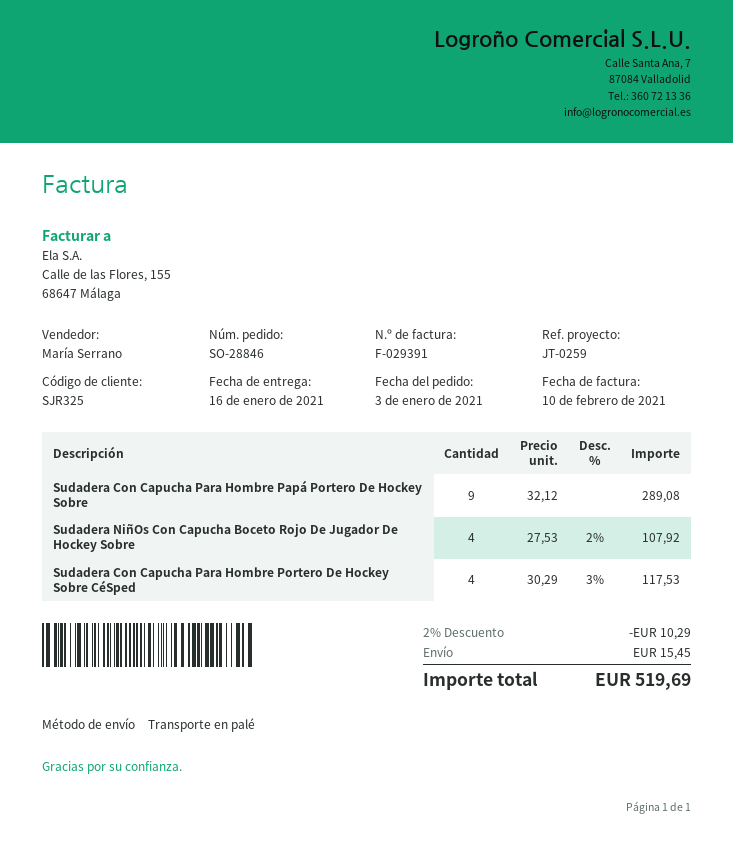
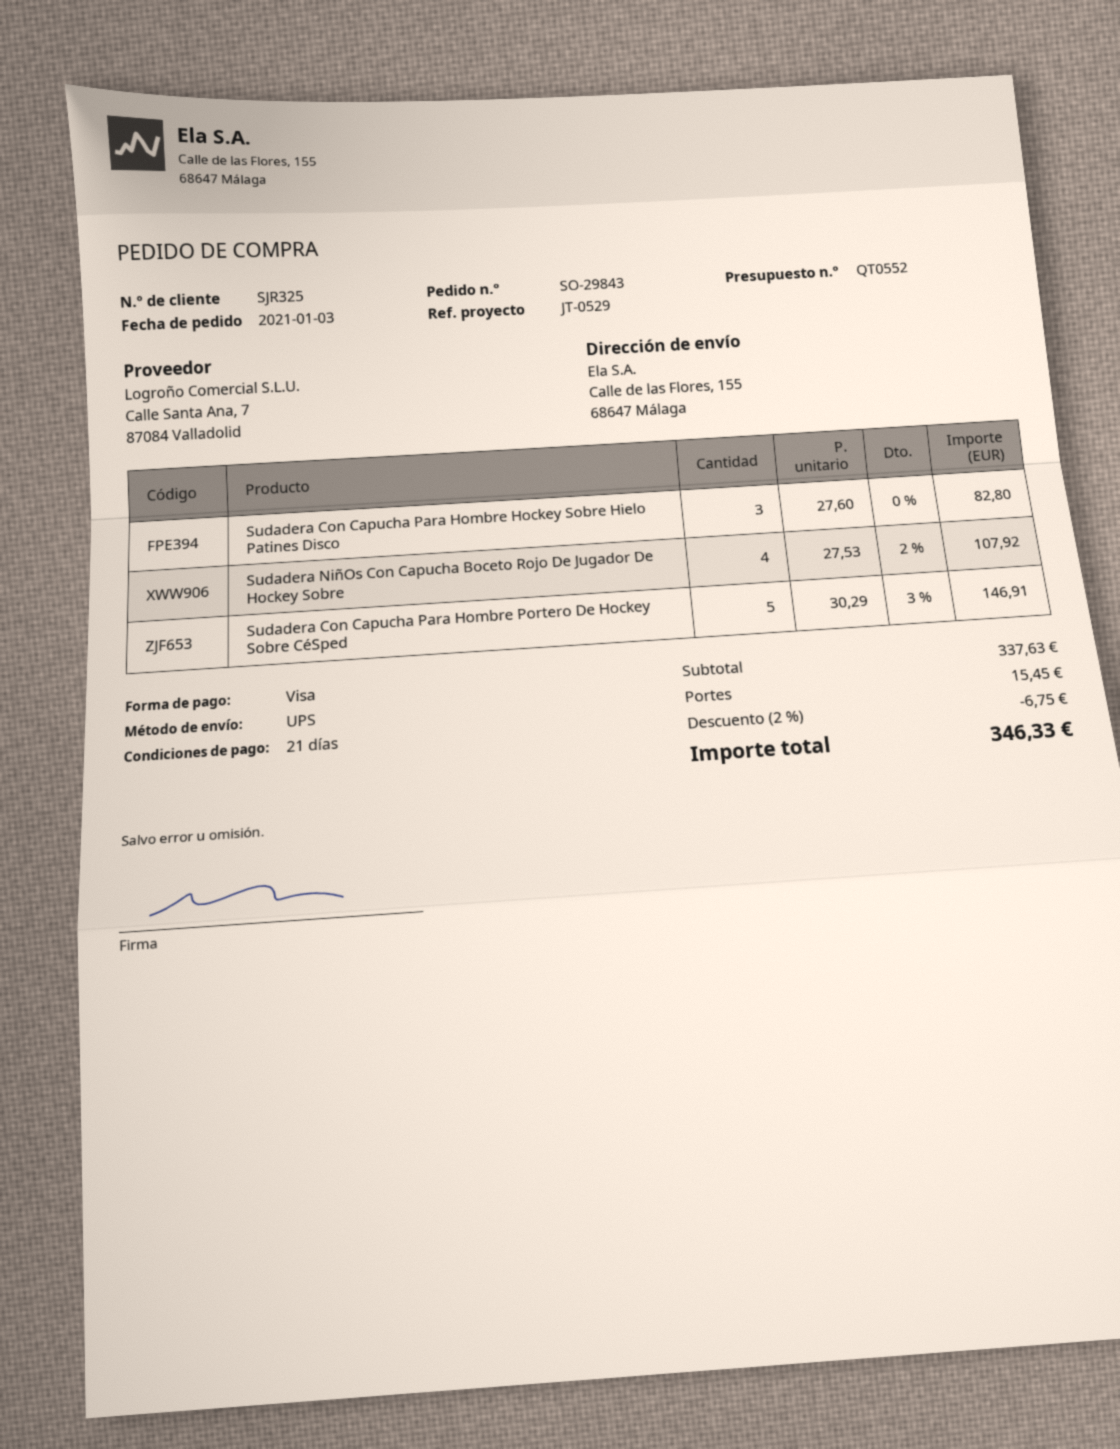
order number: SO-28846 -> SO-29843
reference: JT-0259 -> JT-0529
shipping method: pallet freight -> UPS
Sudadera Con Capucha Para Hombre Papá Portero De Hockey Sobre: 9 x 32.12 = 289.08 -> none
Sudadera Con Capucha Para Hombre Portero De Hockey Sobre CéSped: 4 x 30.29 - 3% = 117.53 -> 5 x 30.29 - 3% = 146.91
Sudadera Con Capucha Para Hombre Hockey Sobre Hielo Patines Disco: none -> 3 x 27.60 = 82.80
discount: 2% = 10.29 -> 2% = 6.75
total: 519.69 -> 346.33

